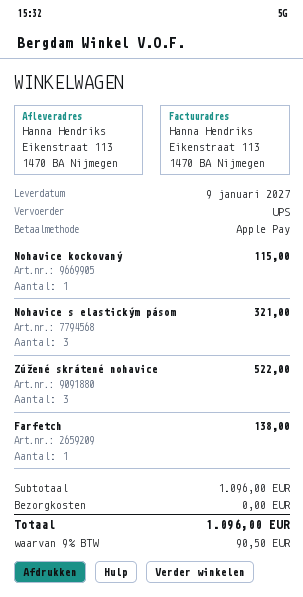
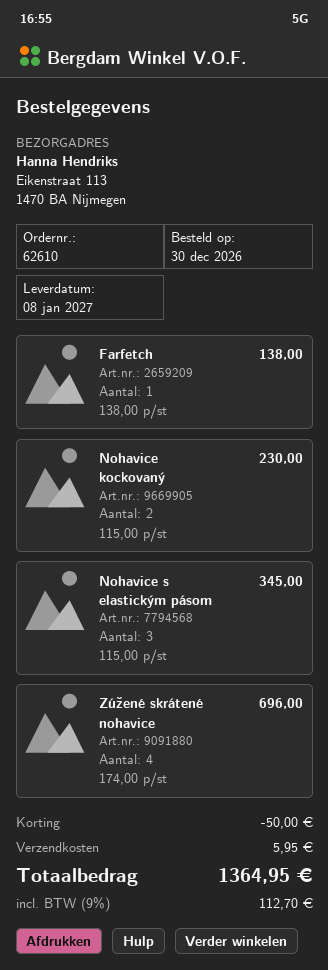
delivery date: 2027-01-09 -> 2027-01-08
Nohavice kockovaný: 1 for 115.00 -> 2 for 230.00
Nohavice s elastickým pásom: 3 for 321.00 -> 3 for 345.00
Zúžené skrátené nohavice: 3 for 522.00 -> 4 for 696.00
discount: none -> 50.00
shipping: 0.00 -> 5.95
tax: 9% = 90.50 -> 9% = 112.70
total: 1096.00 -> 1364.95

